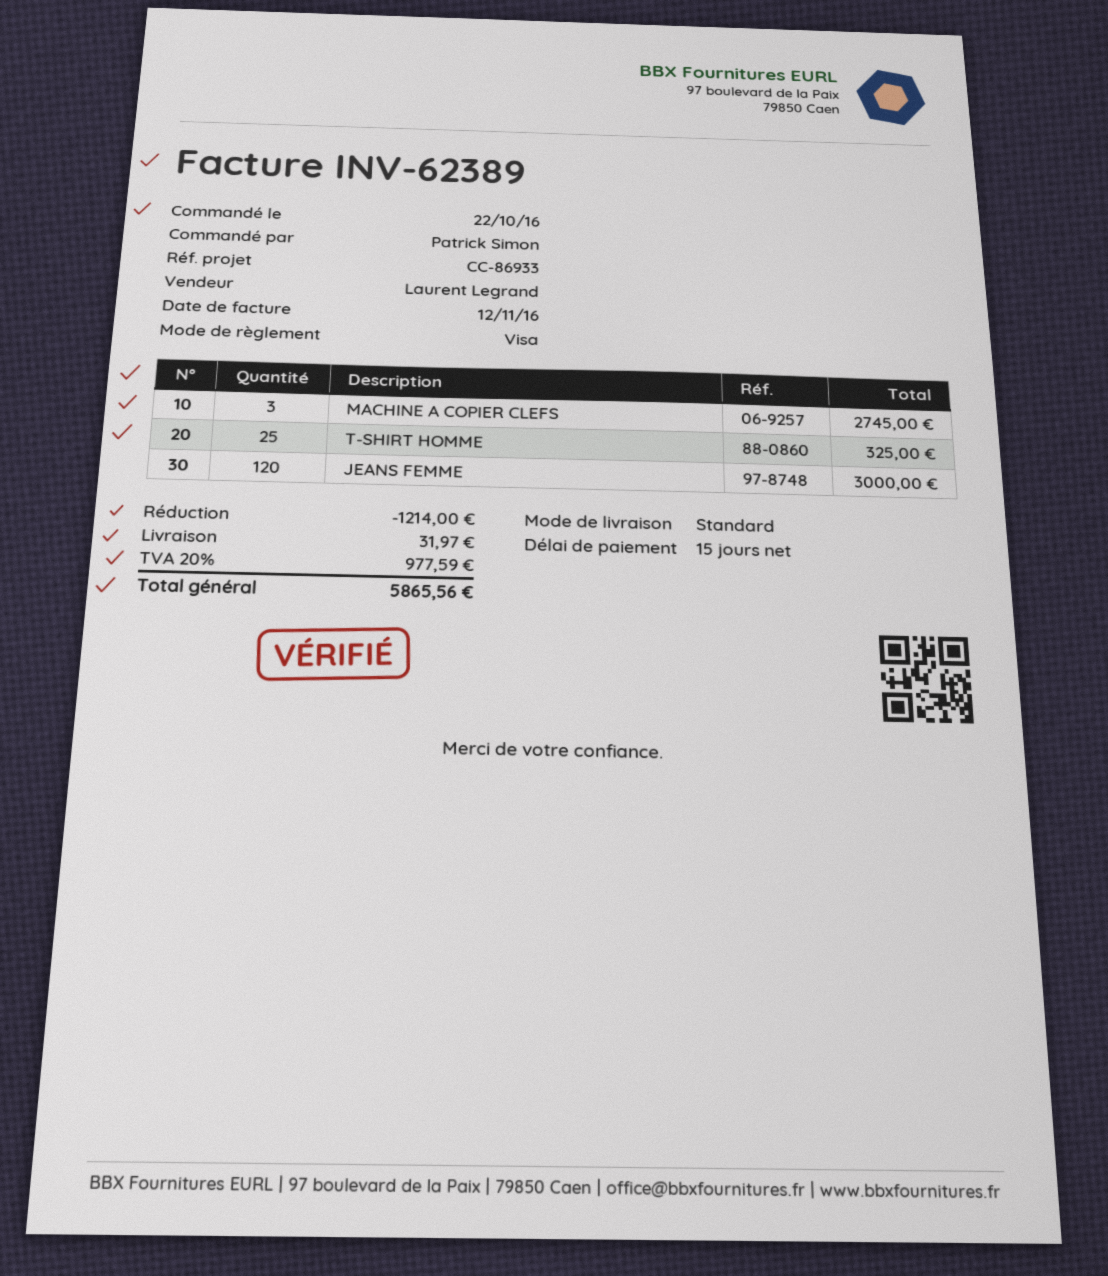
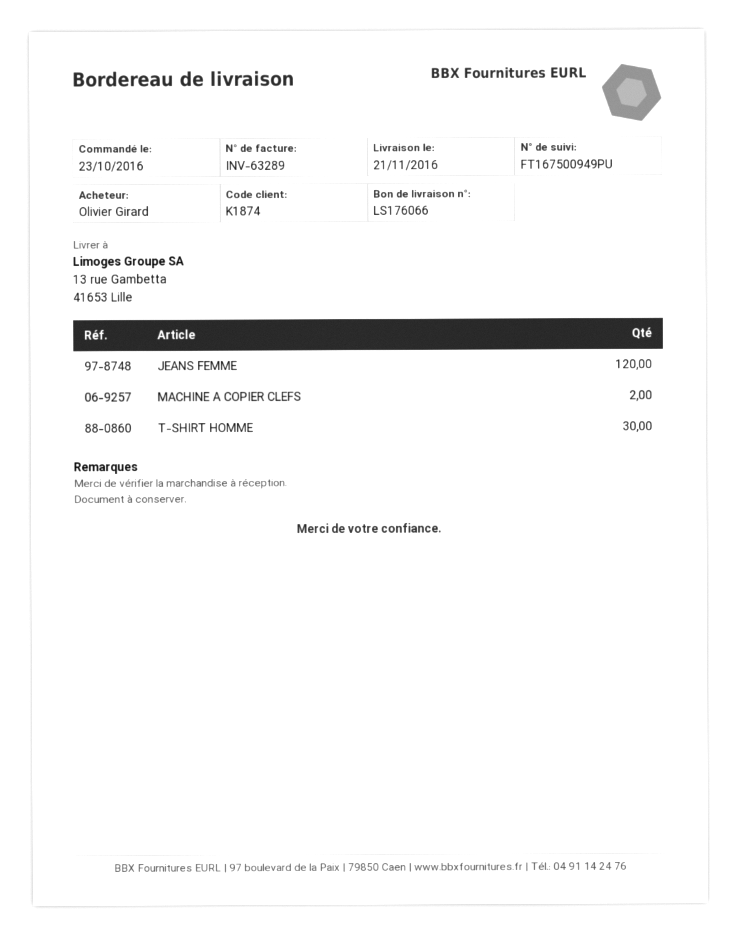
order date: 2016-10-22 -> 2016-10-23
invoice number: INV-62389 -> INV-63289
ordered by: Patrick Simon -> Olivier Girard
MACHINE A COPIER CLEFS: 3 -> 2
T-SHIRT HOMME: 25 -> 30

